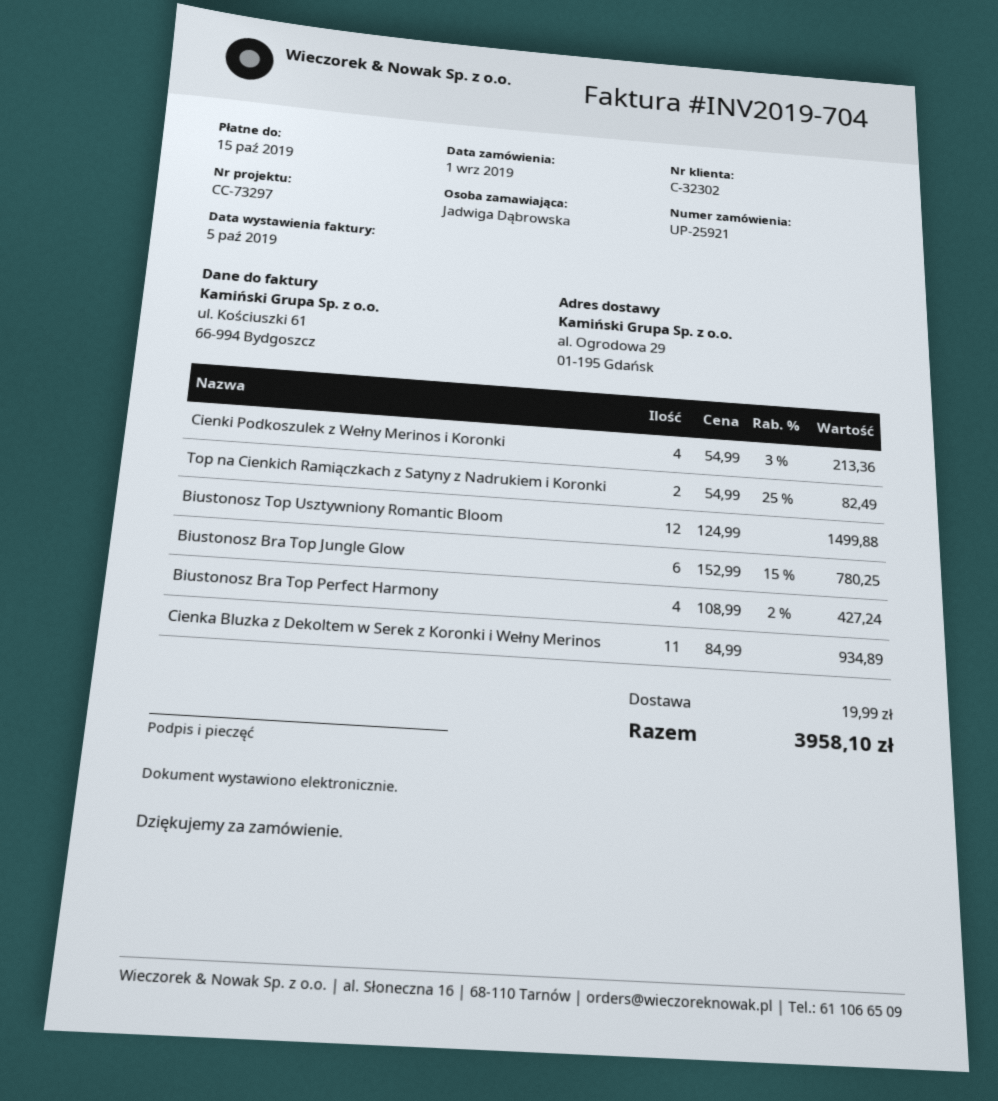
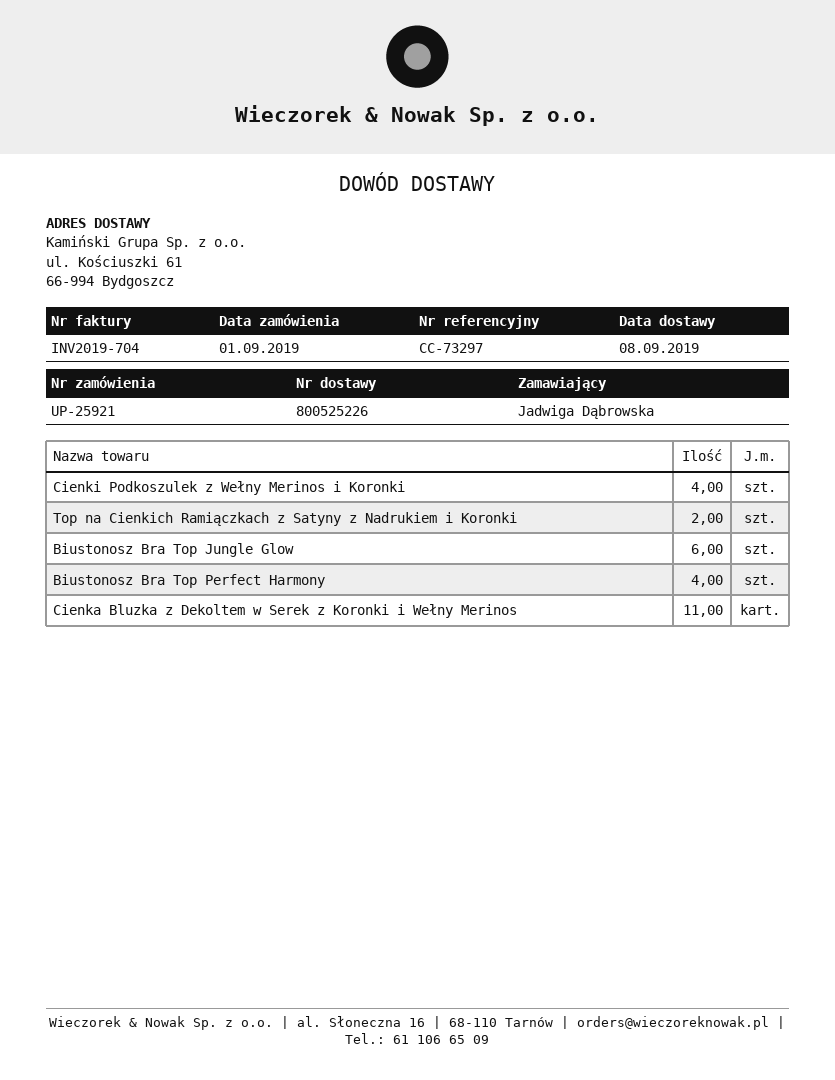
ship to: al. Ogrodowa 29, 01-195 Gdańsk -> ul. Kościuszki 61, 66-994 Bydgoszcz
Biustonosz Top Usztywniony Romantic Bloom: 12 -> none

